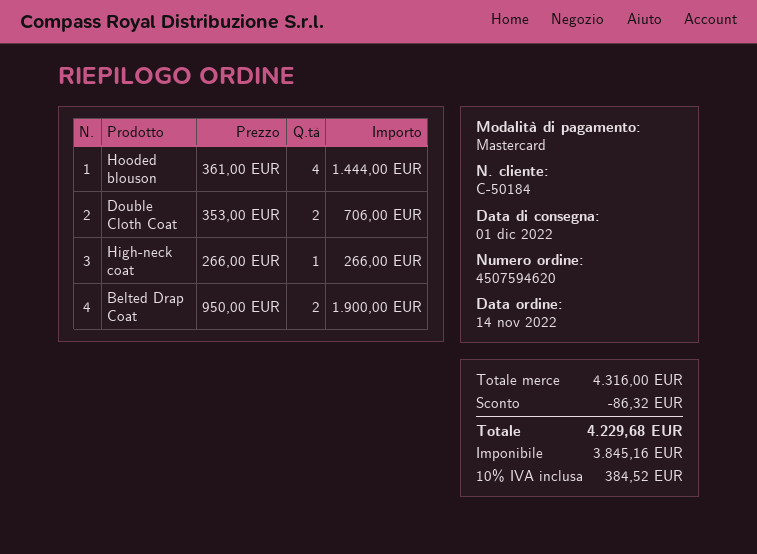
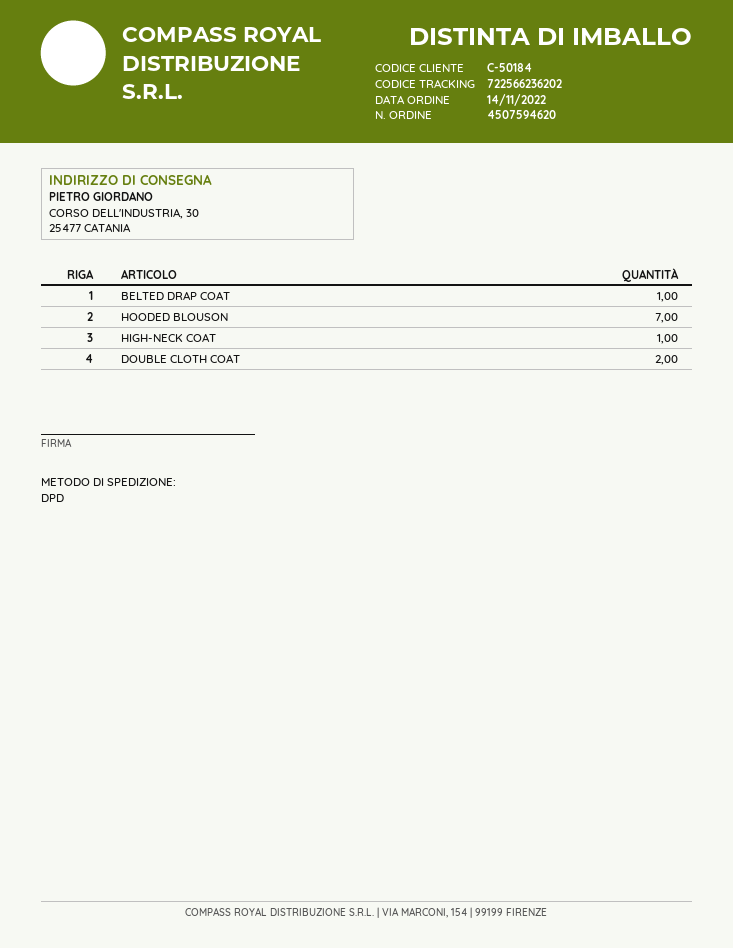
Hooded blouson: 4 -> 7
Belted Drap Coat: 2 -> 1

